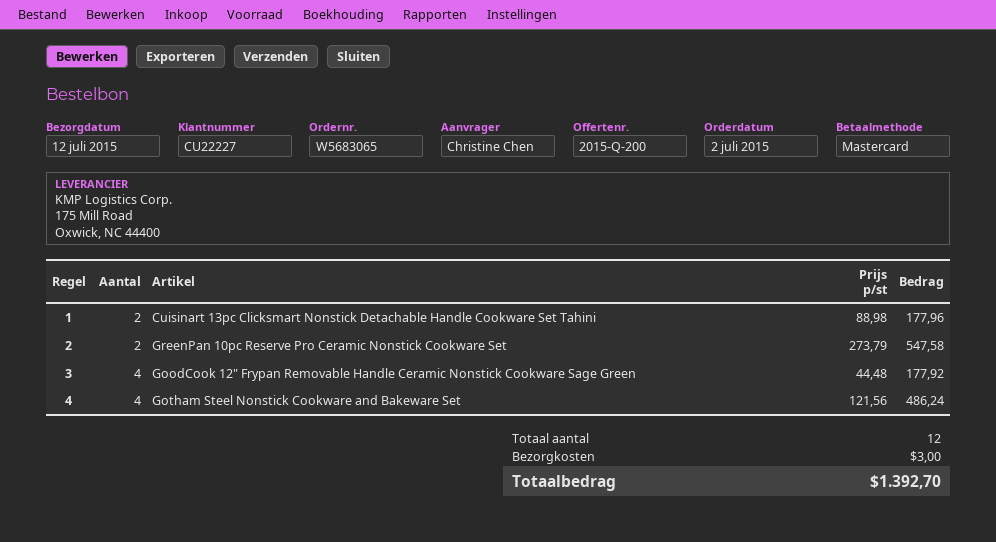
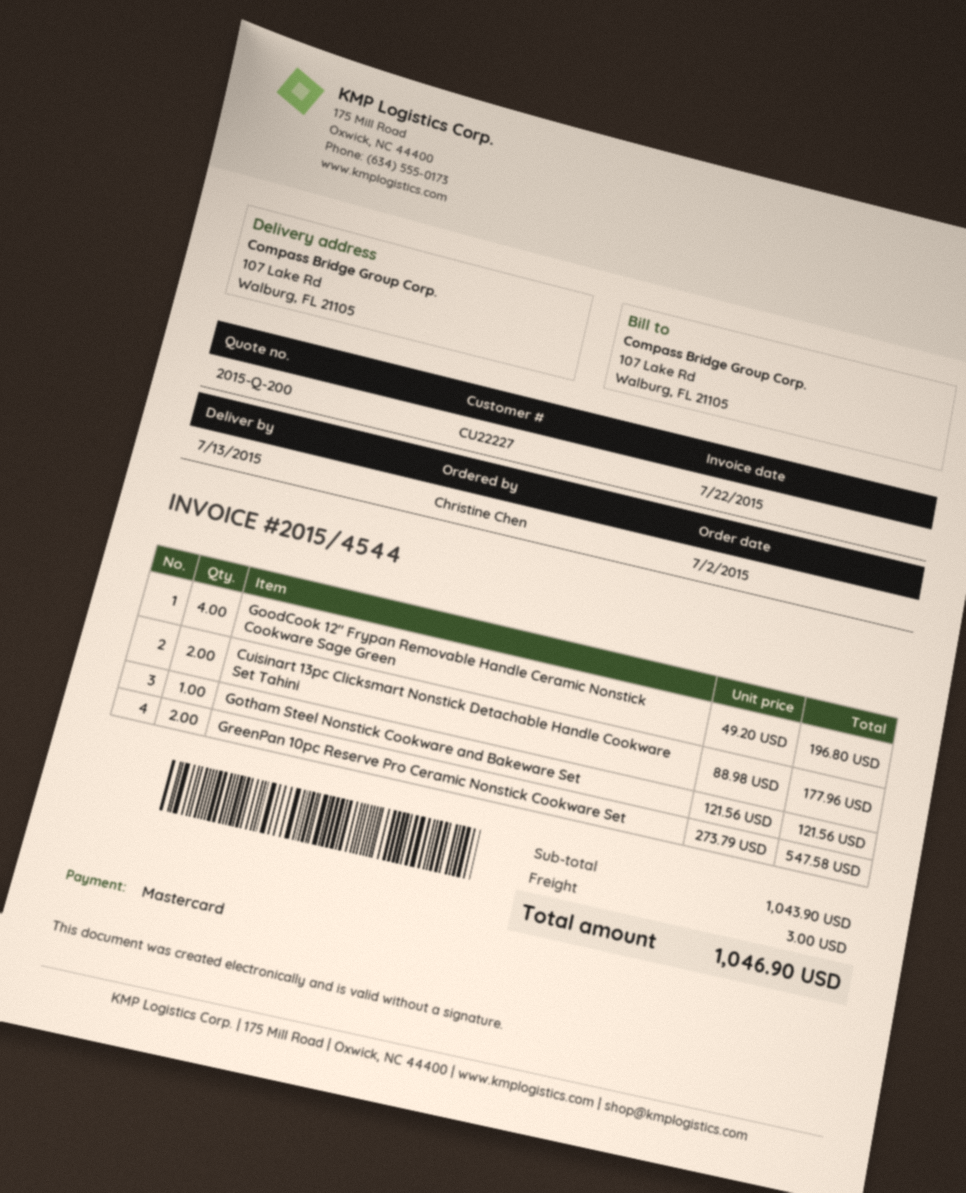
delivery date: 2015-07-12 -> 2015-07-13
GoodCook 12" Frypan Removable Handle Ceramic Nonstick Cookware Sage Green: 4 x 44.48 = 177.92 -> 4 x 49.20 = 196.80
Gotham Steel Nonstick Cookware and Bakeware Set: 4 x 121.56 = 486.24 -> 1 x 121.56 = 121.56
total: 1392.70 -> 1046.90

